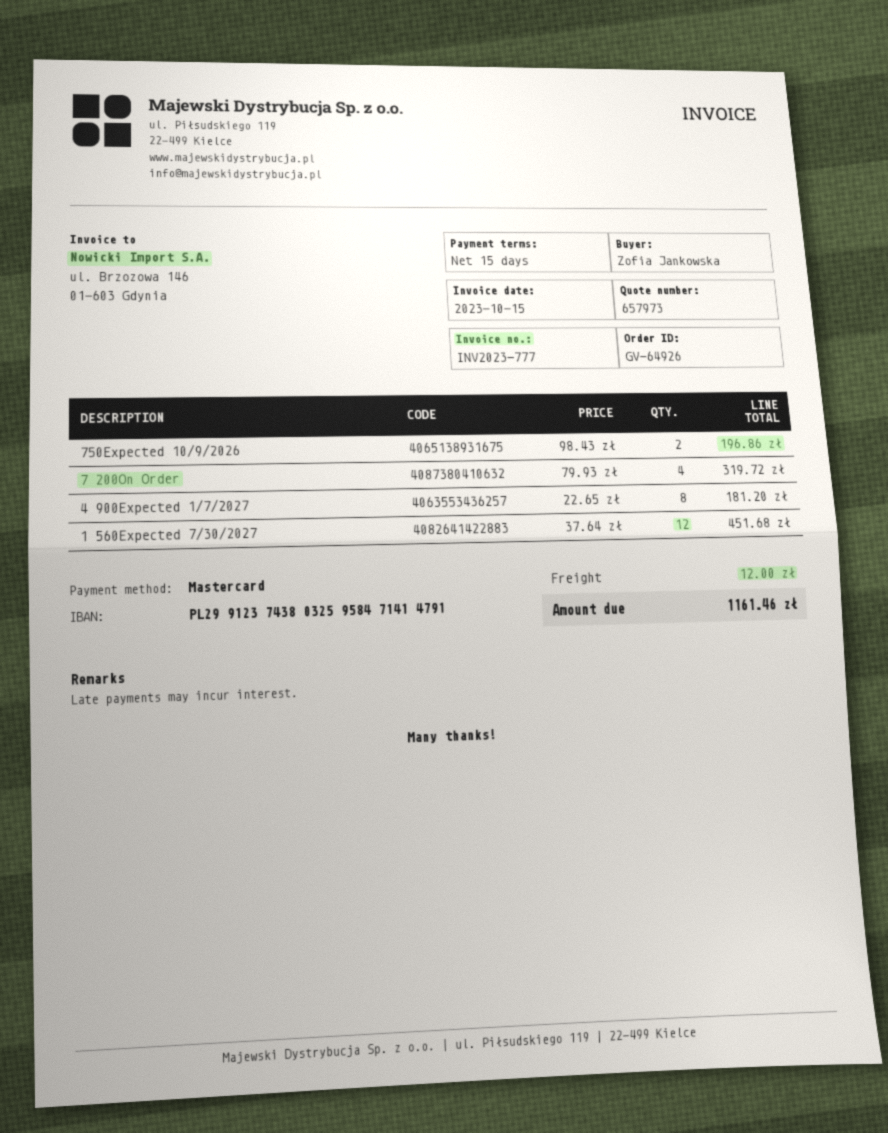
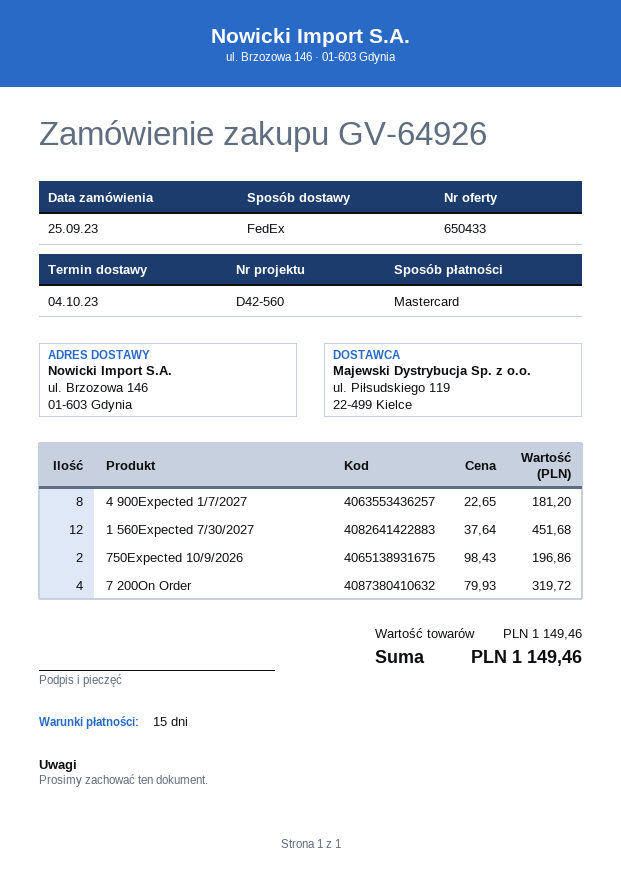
quote number: 657973 -> 650433
shipping: 12.00 -> none
total: 1161.46 -> 1149.46

